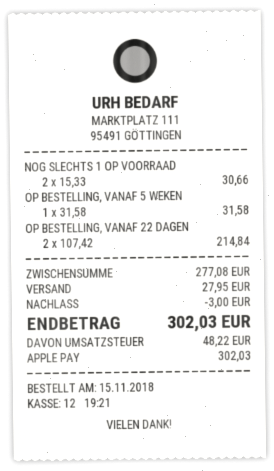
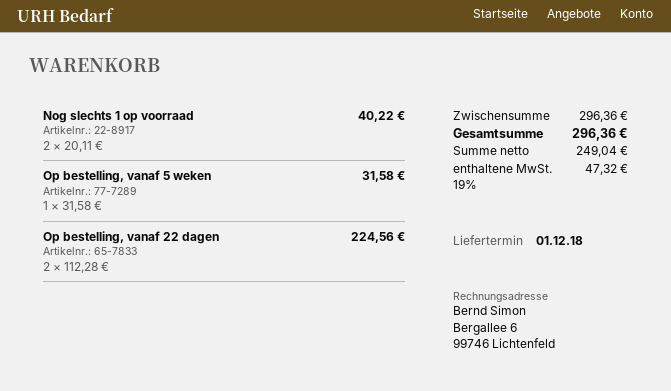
NOG SLECHTS 1 OP VOORRAAD: 2 x 15.33 = 30.66 -> 2 x 20.11 = 40.22
OP BESTELLING, VANAF 22 DAGEN: 2 x 107.42 = 214.84 -> 2 x 112.28 = 224.56
subtotal: 277.08 -> 296.36
discount: 3.00 -> none
shipping: 27.95 -> none
tax: 48.22 -> 47.32
total: 302.03 -> 296.36

